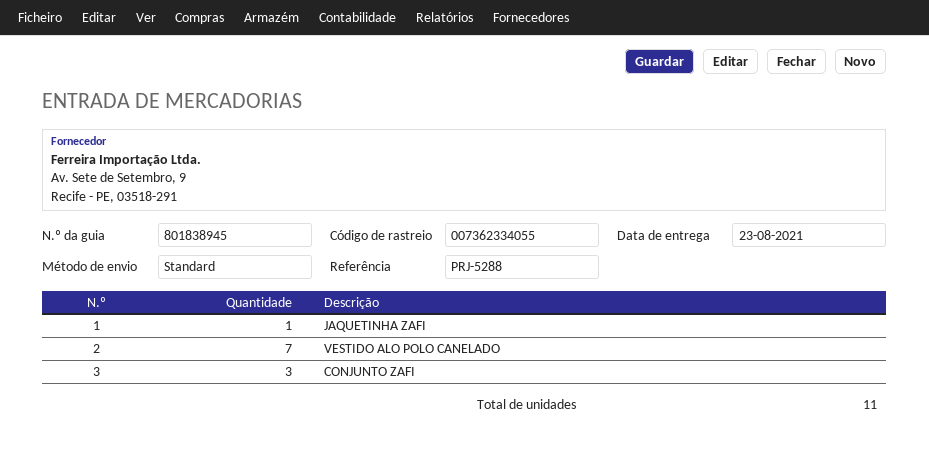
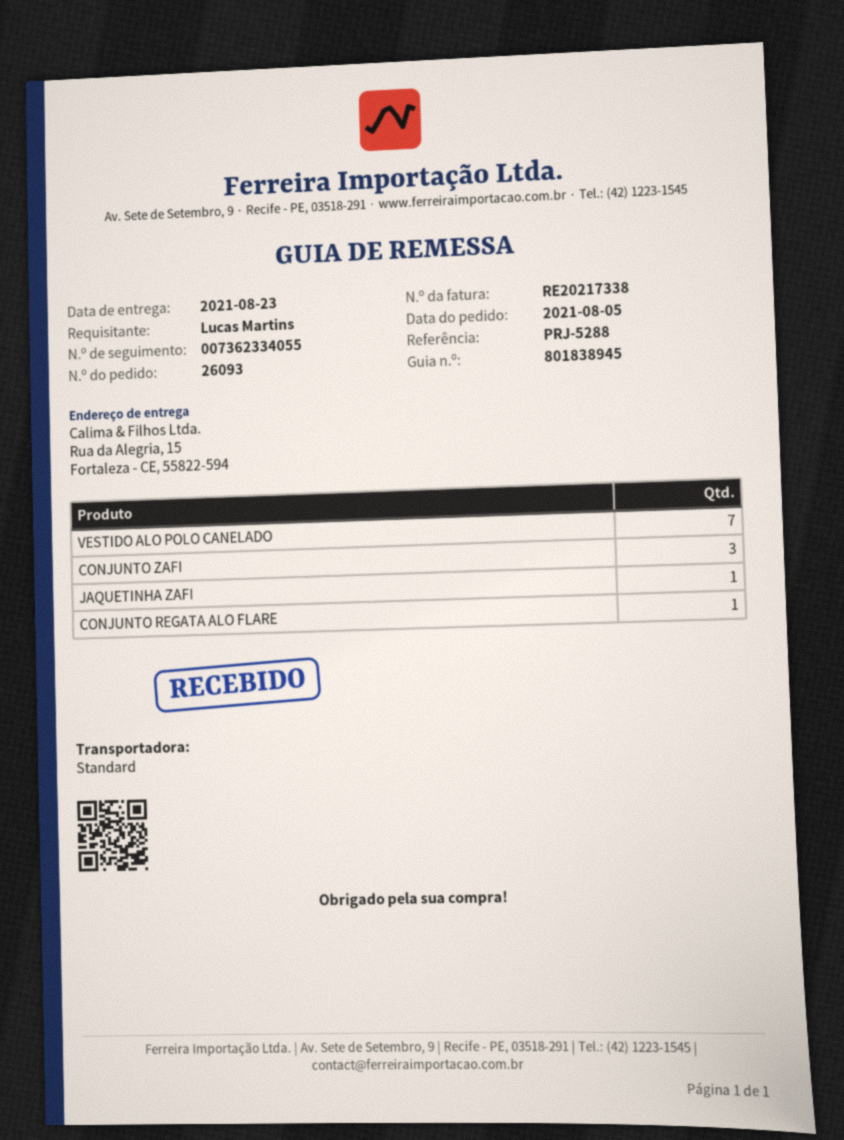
CONJUNTO REGATA ALO FLARE: none -> 1

